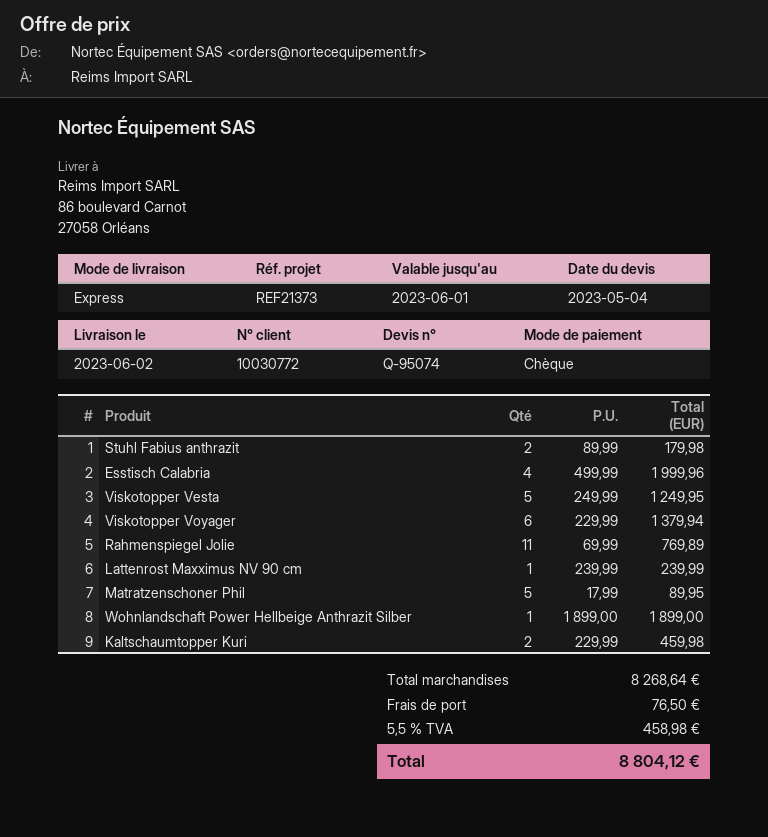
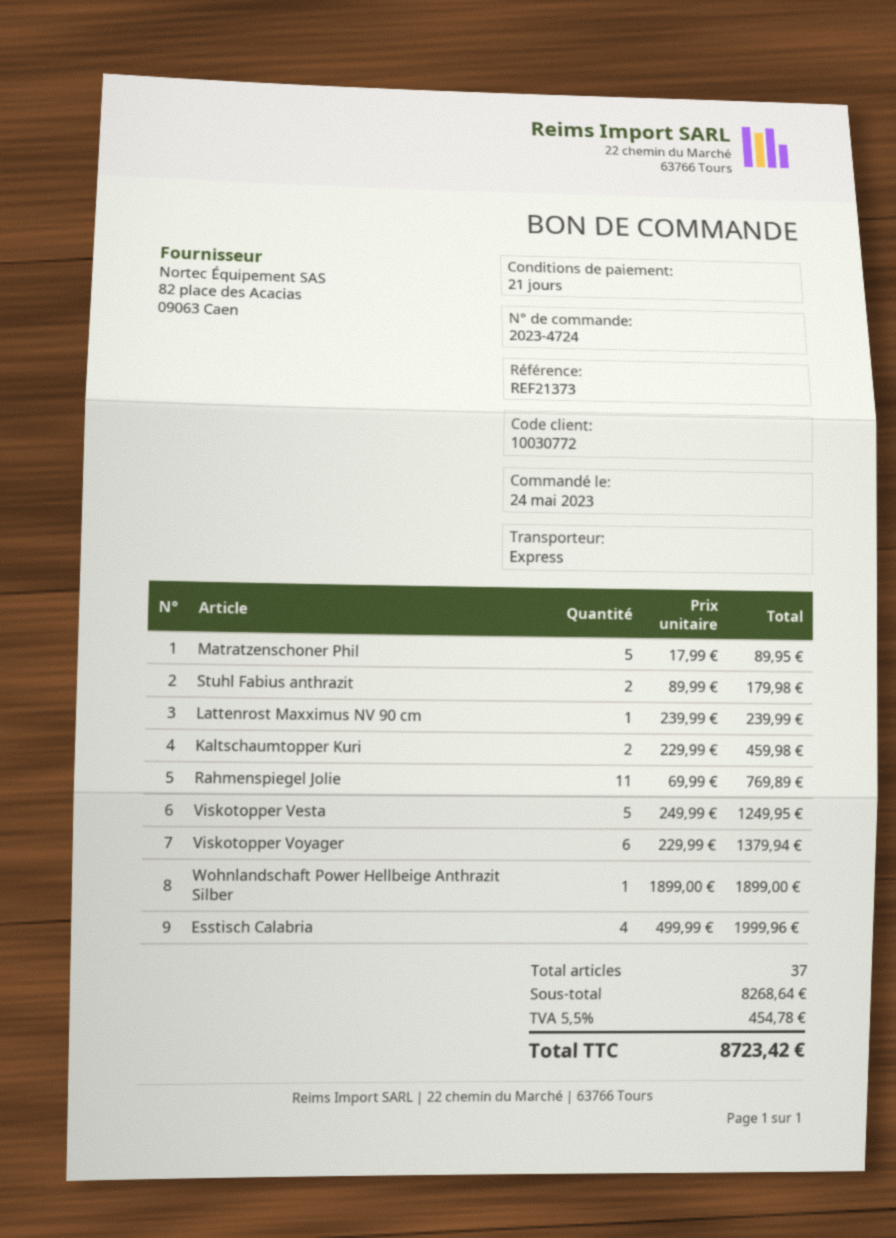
shipping: 76.50 -> none
tax: 5.5% = 458.98 -> 5.5% = 454.78
total: 8804.12 -> 8723.42

